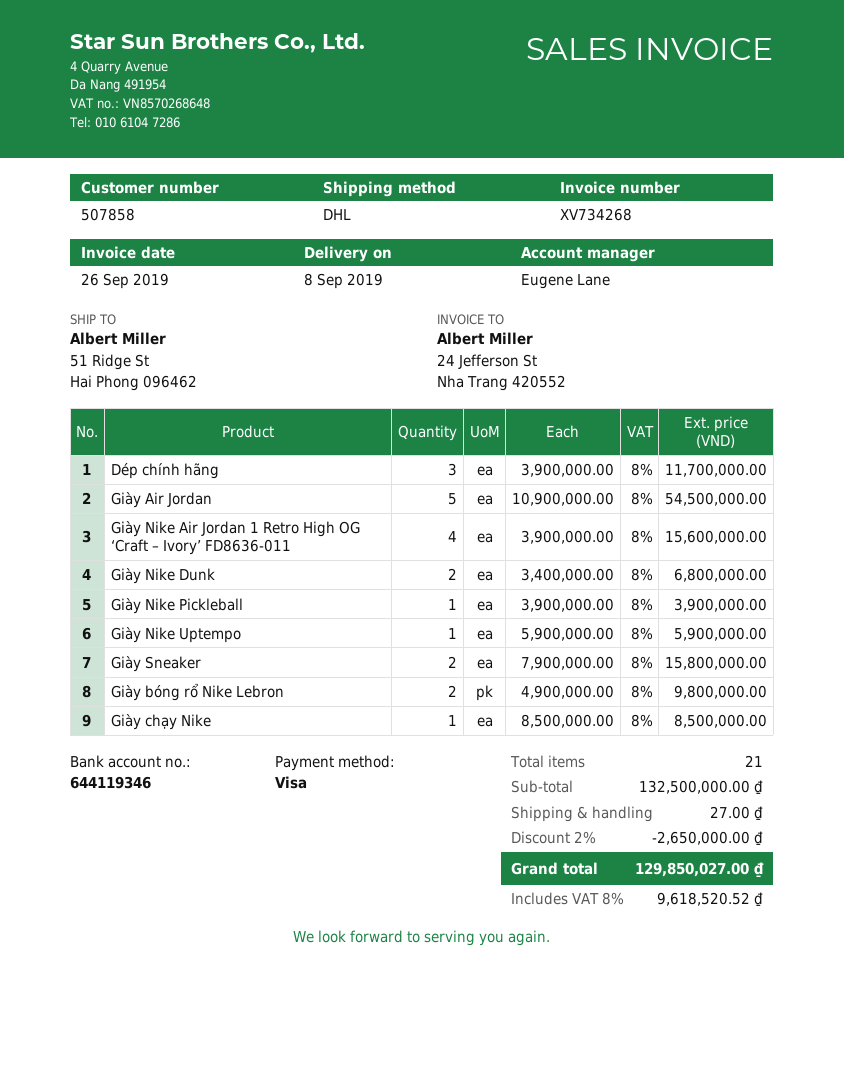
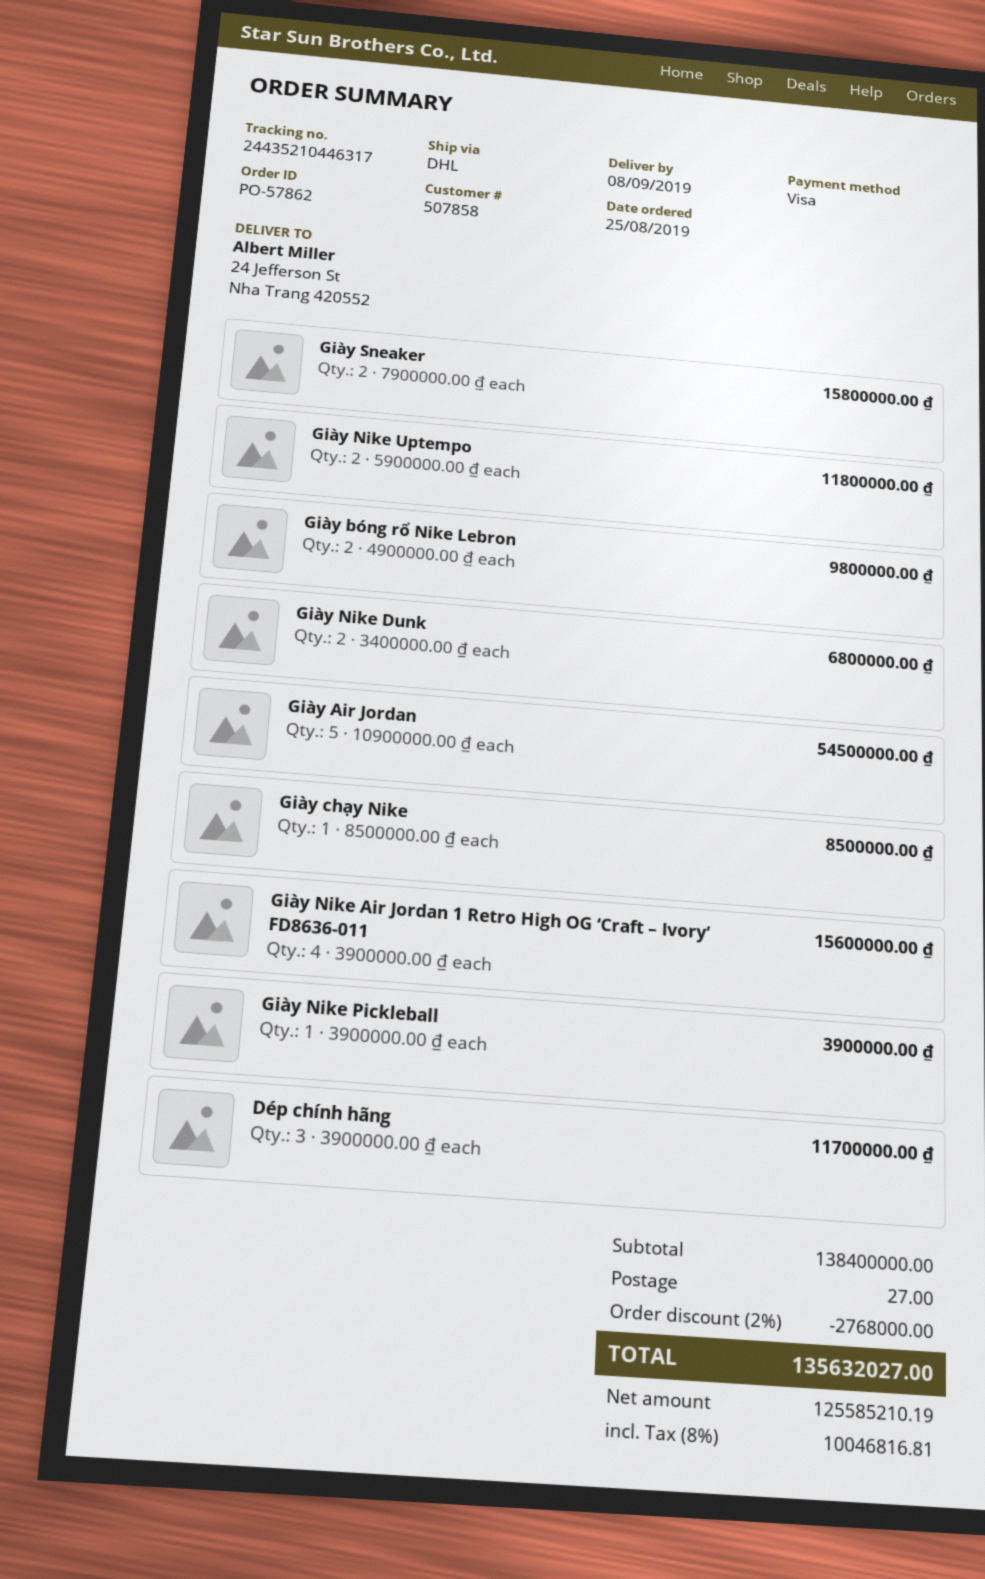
ship to: 51 Ridge St, Hai Phong 096462 -> 24 Jefferson St, Nha Trang 420552
Giày Nike Uptempo: 1 x 5900000.00 = 5900000.00 -> 2 x 5900000.00 = 11800000.00
subtotal: 132500000.00 -> 138400000.00
discount: 2% = 2650000.00 -> 2% = 2768000.00
tax: 8% = 9618520.52 -> 8% = 10046816.81
total: 129850027.00 -> 135632027.00

